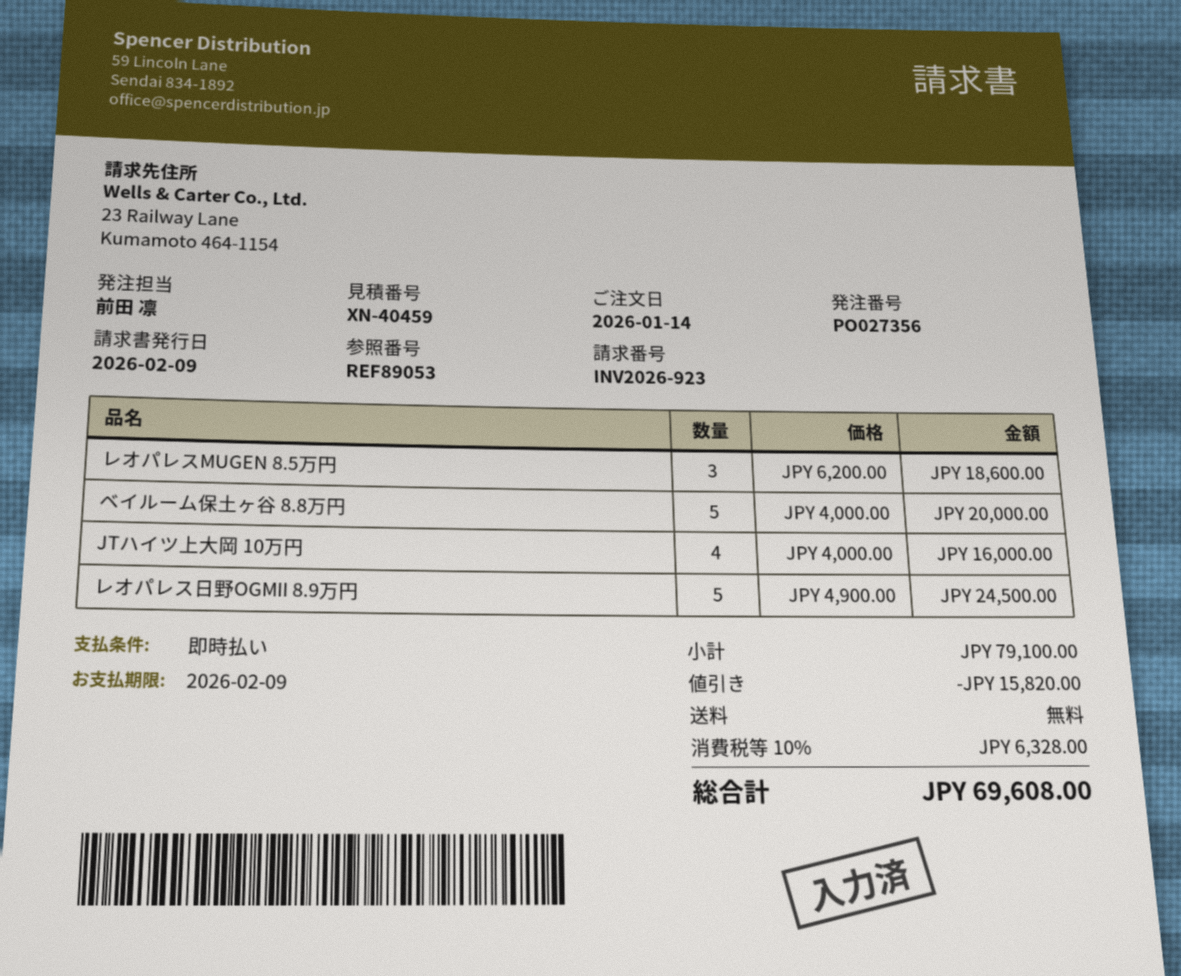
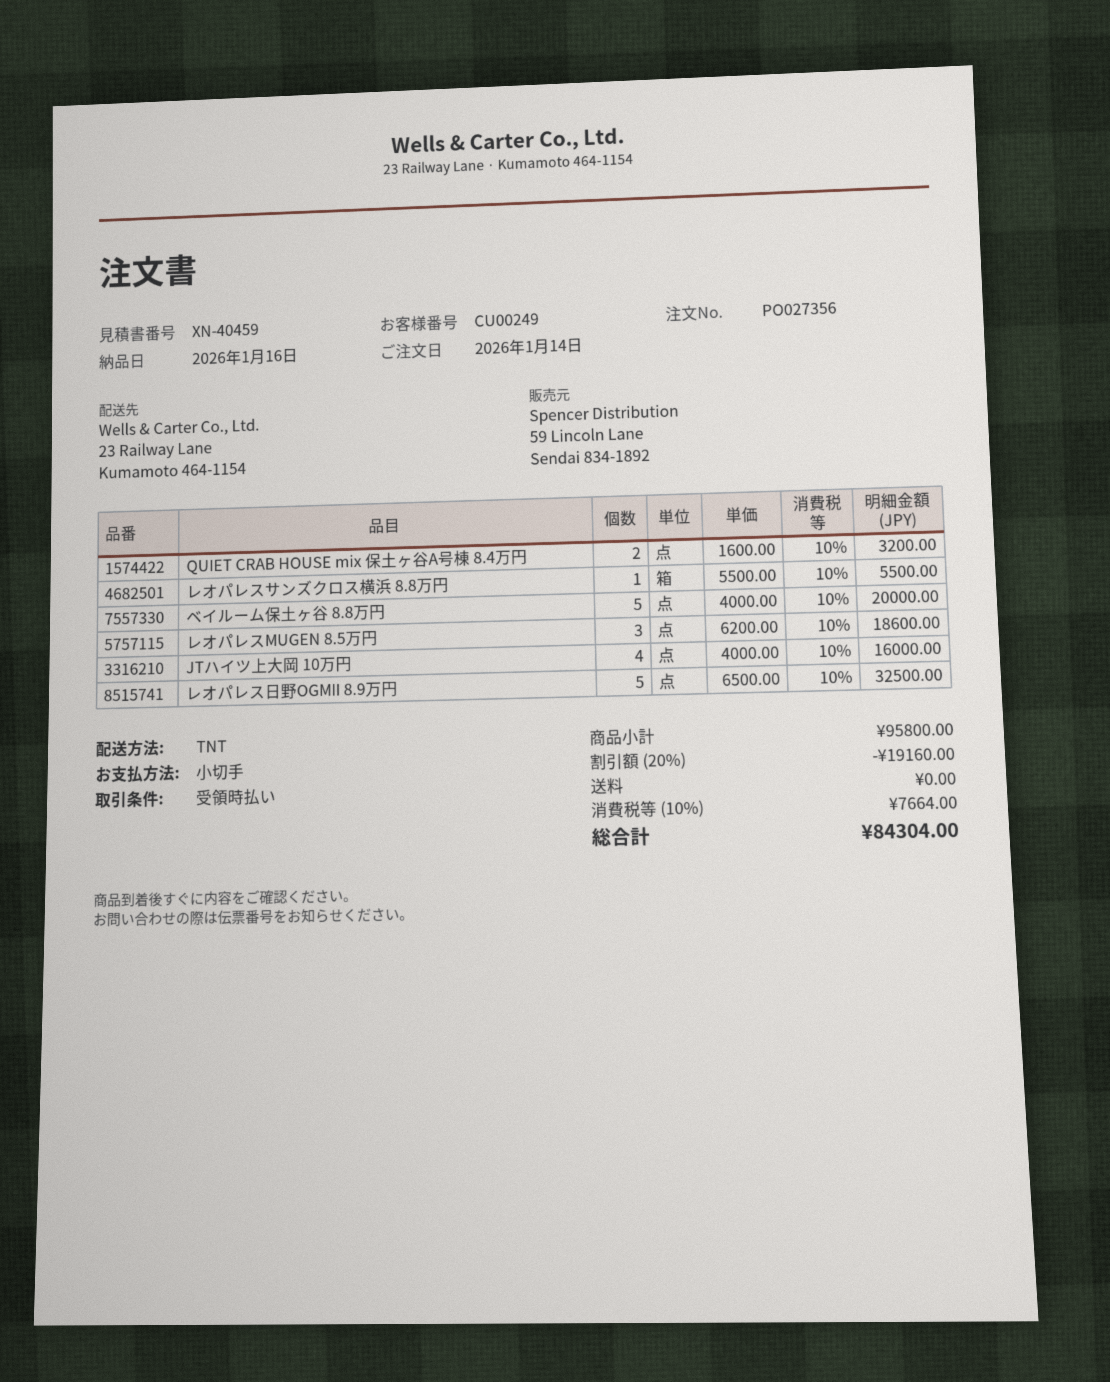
レオパレス日野OGMII 8.9万円: 5 x 4900.00 = 24500.00 -> 5 x 6500.00 = 32500.00
QUIET CRAB HOUSE mix 保土ヶ谷A号棟 8.4万円: none -> 2 x 1600.00 = 3200.00
レオパレスサンズクロス横浜 8.8万円: none -> 1 x 5500.00 = 5500.00
subtotal: 79100.00 -> 95800.00
discount: 15820.00 -> 19160.00
tax: 10% = 6328.00 -> 10% = 7664.00
total: 69608.00 -> 84304.00

